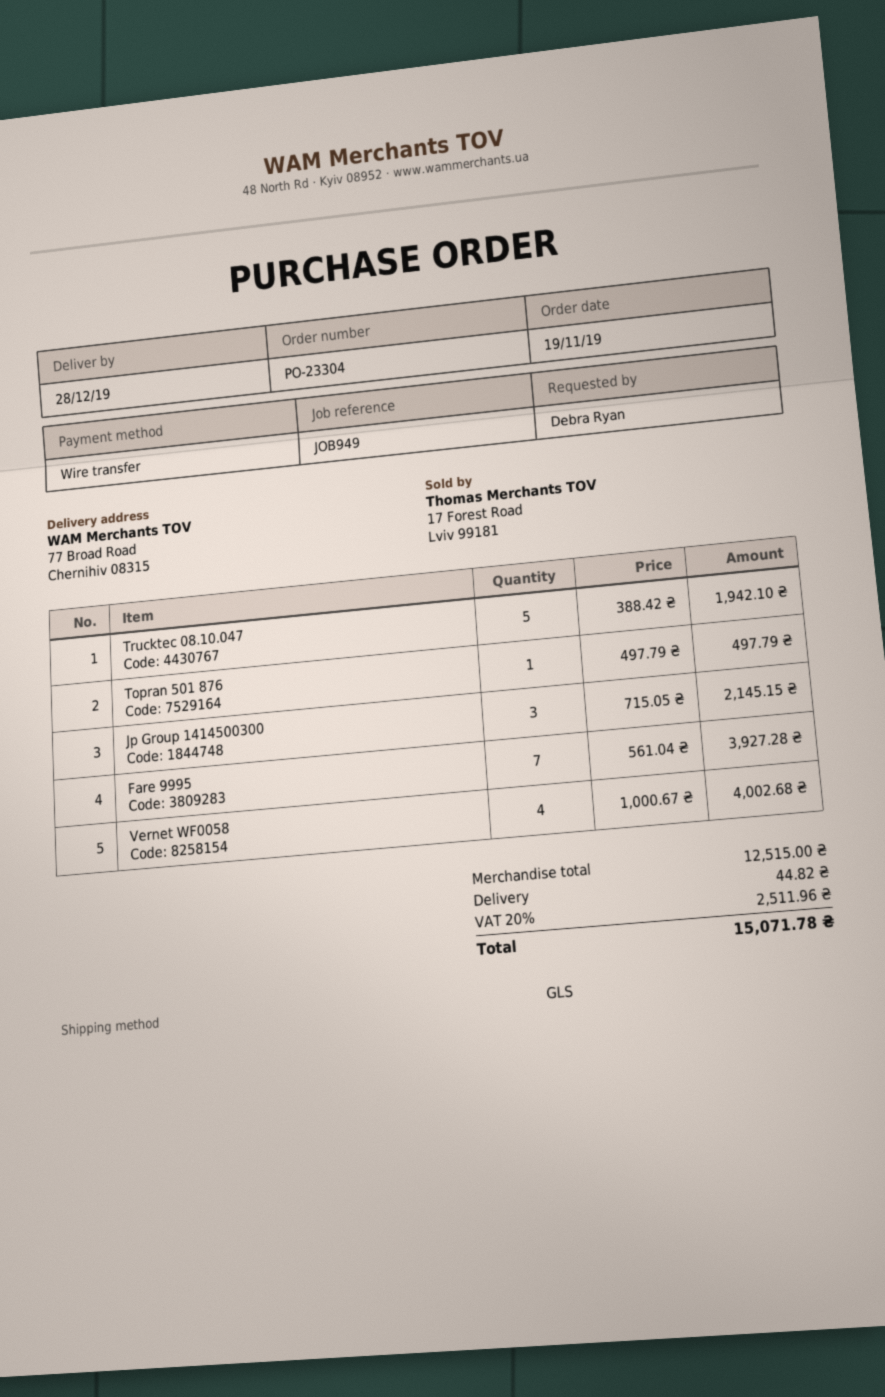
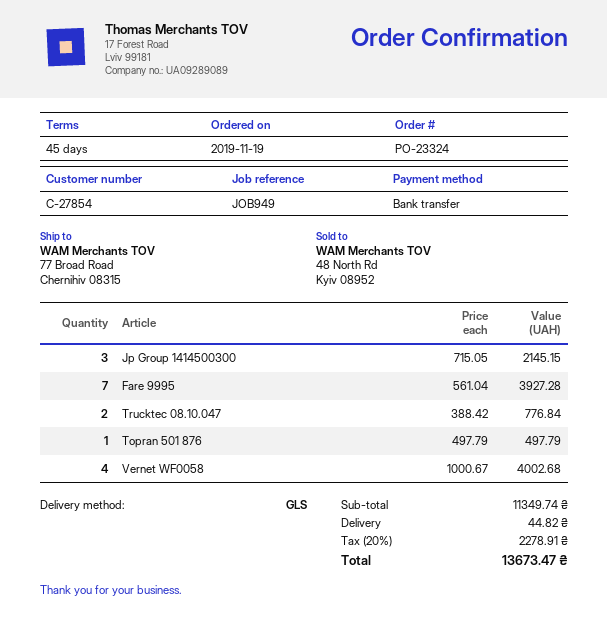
order number: PO-23304 -> PO-23324
Trucktec 08.10.047: 5 x 388.42 = 1942.10 -> 2 x 388.42 = 776.84
subtotal: 12515.00 -> 11349.74
tax: 20% = 2511.96 -> 20% = 2278.91
total: 15071.78 -> 13673.47

